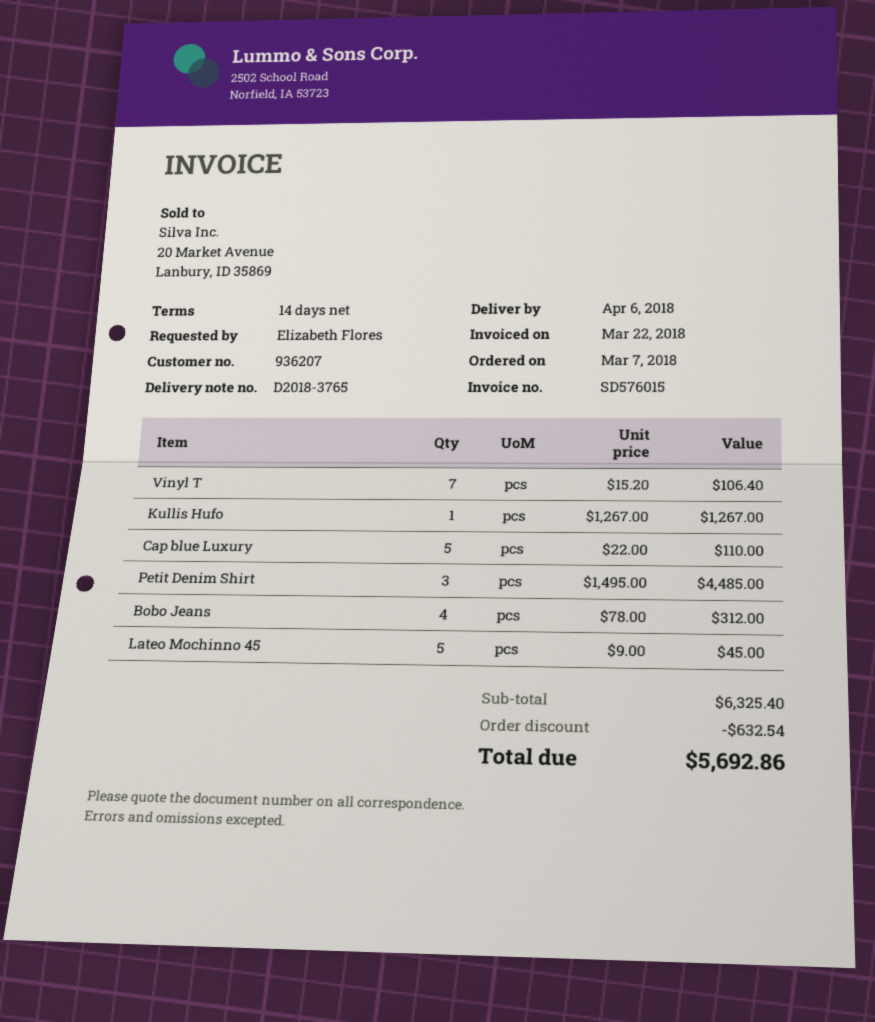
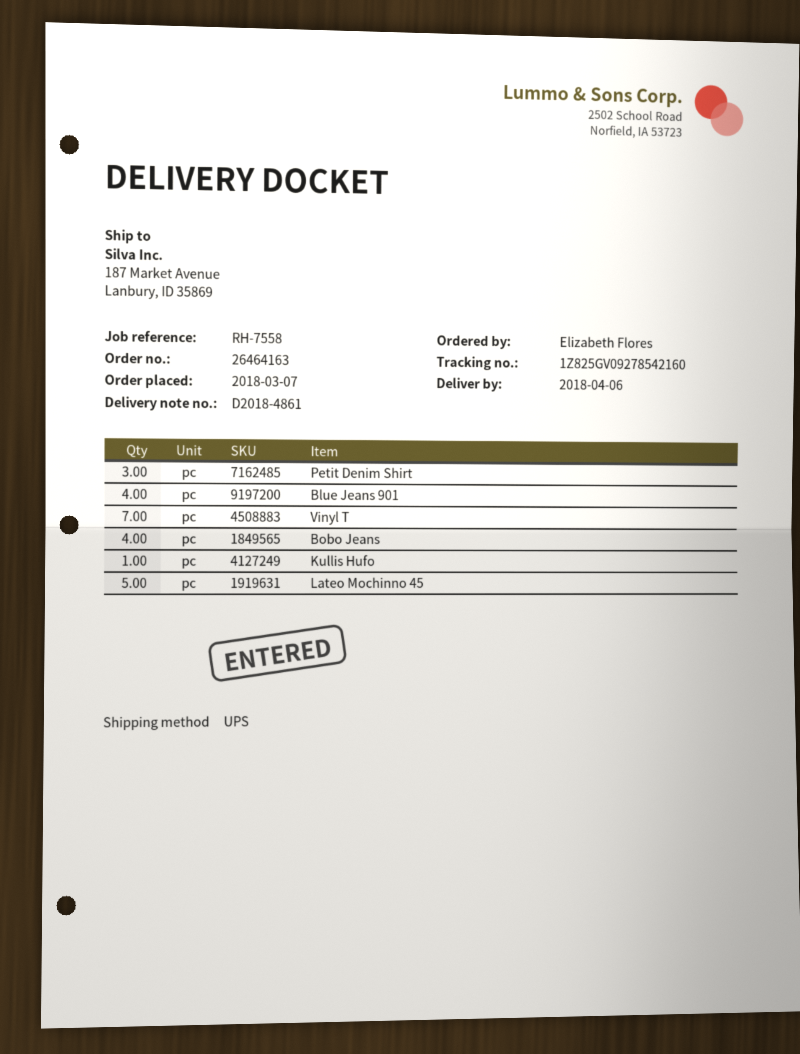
delivery note number: D2018-3765 -> D2018-4861
Cap blue Luxury: 5 -> none
Blue Jeans 901: none -> 4

